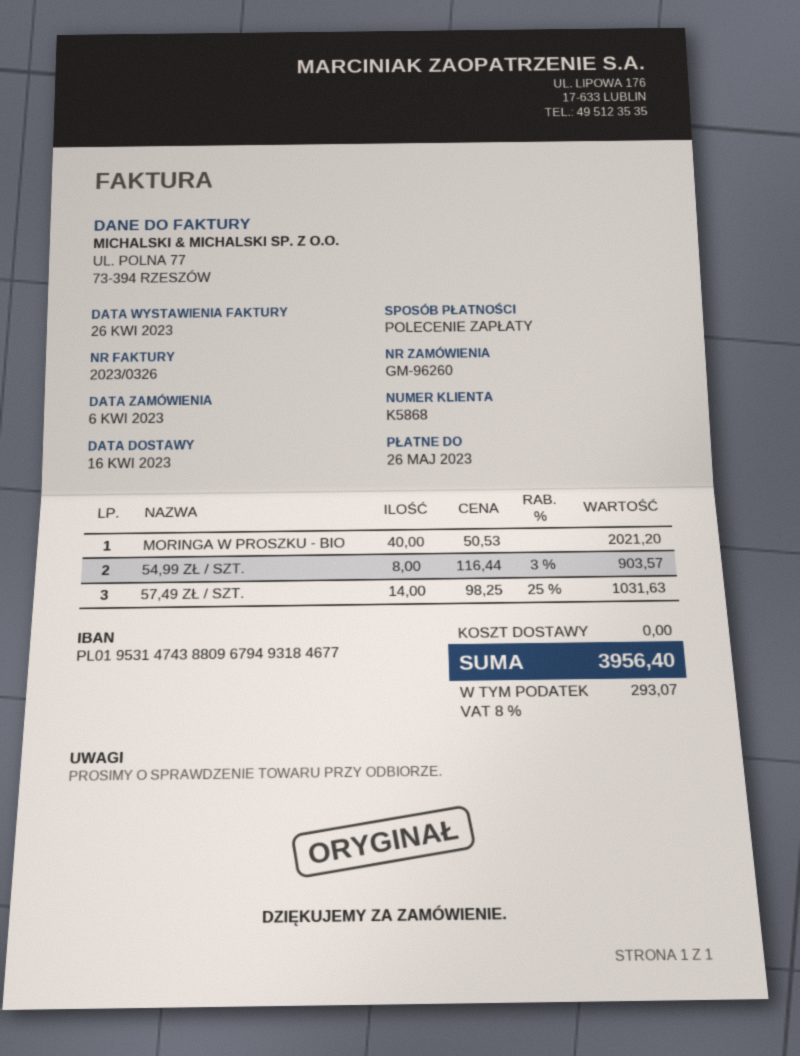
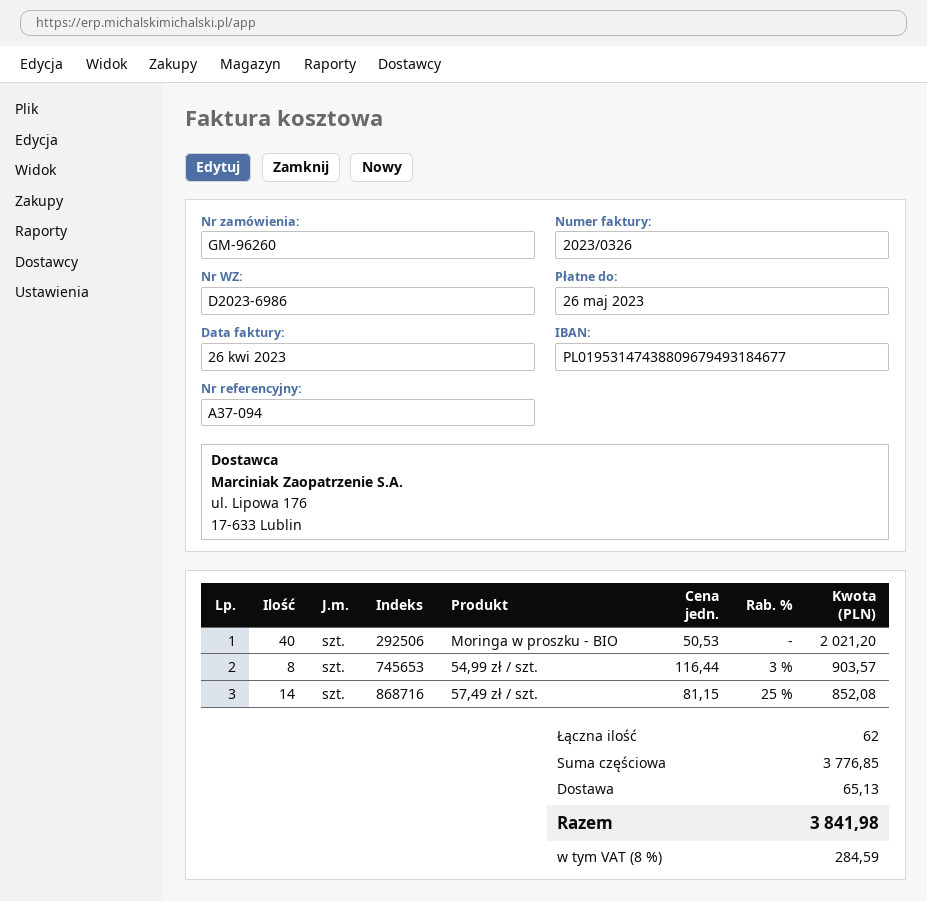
57,49 ZŁ / SZT.: 14 x 98.25 - 25% = 1031.63 -> 14 x 81.15 - 25% = 852.08
shipping: 0.00 -> 65.13
tax: 8% = 293.07 -> 8% = 284.59
total: 3956.40 -> 3841.98

